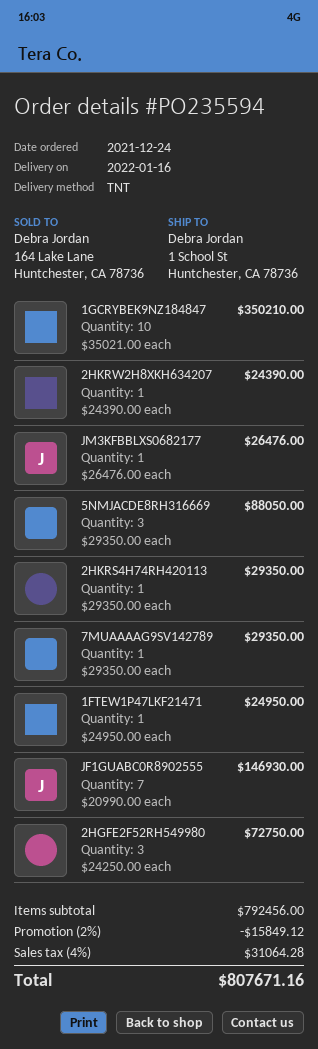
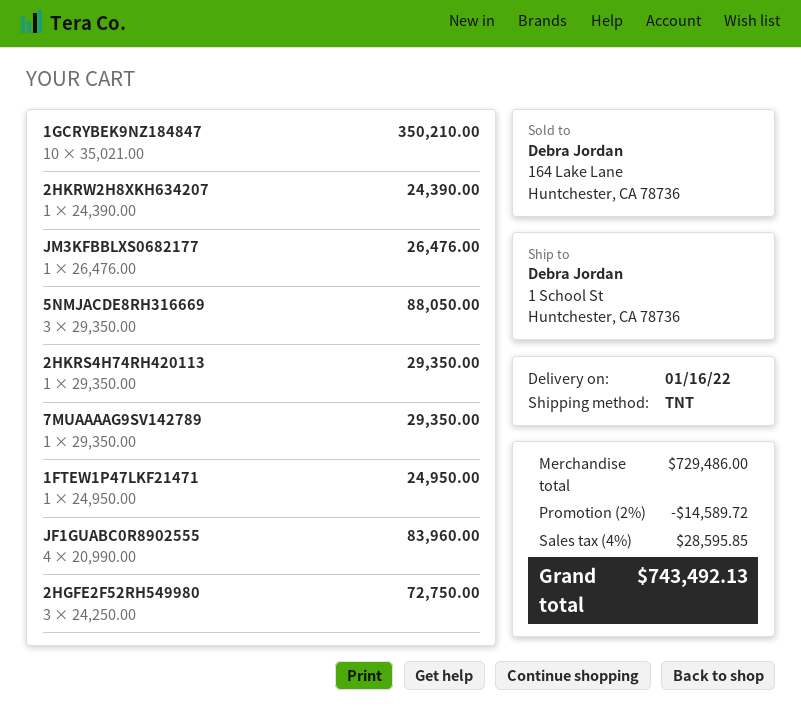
JF1GUABC0R8902555: 7 x 20990.00 = 146930.00 -> 4 x 20990.00 = 83960.00
subtotal: 792456.00 -> 729486.00
discount: 2% = 15849.12 -> 2% = 14589.72
tax: 4% = 31064.28 -> 4% = 28595.85
total: 807671.16 -> 743492.13

